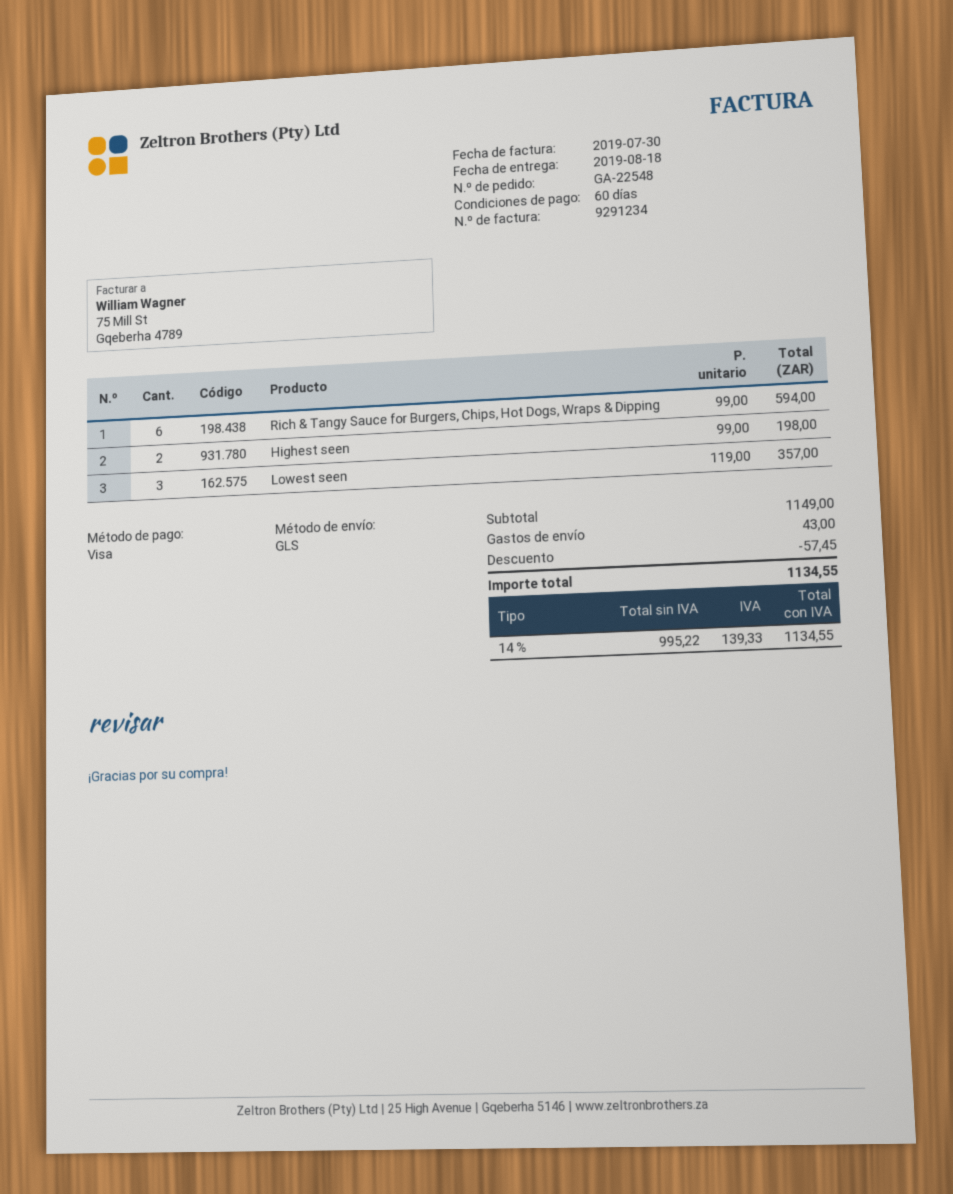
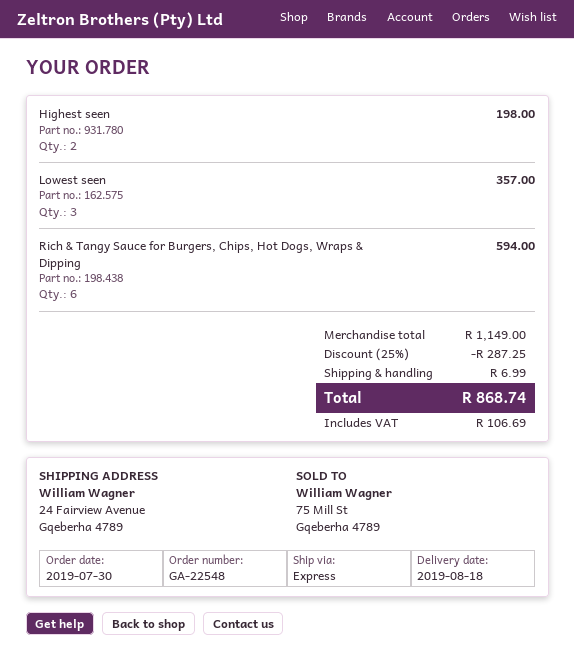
shipping method: GLS -> express
discount: 57.45 -> 287.25
shipping: 43.00 -> 6.99
tax: 139.33 -> 106.69
total: 1134.55 -> 868.74

